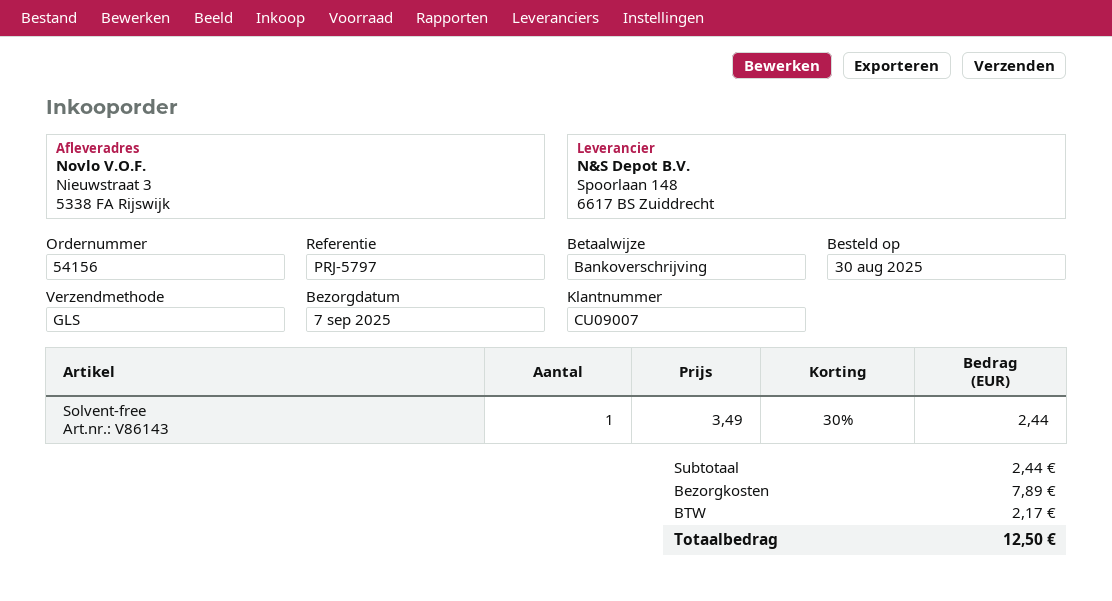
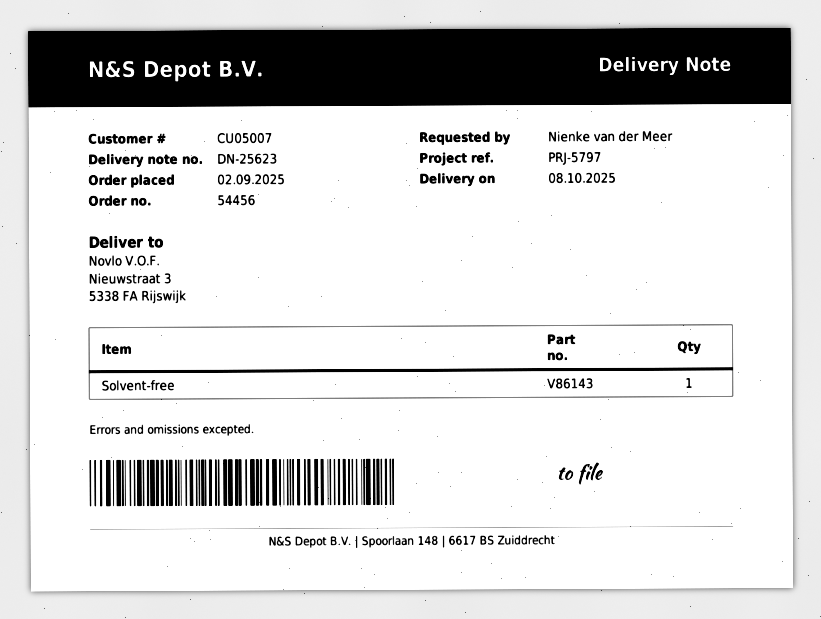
order number: 54156 -> 54456
order date: 2025-08-30 -> 2025-09-02
delivery date: 2025-09-07 -> 2025-10-08
customer number: CU09007 -> CU05007

